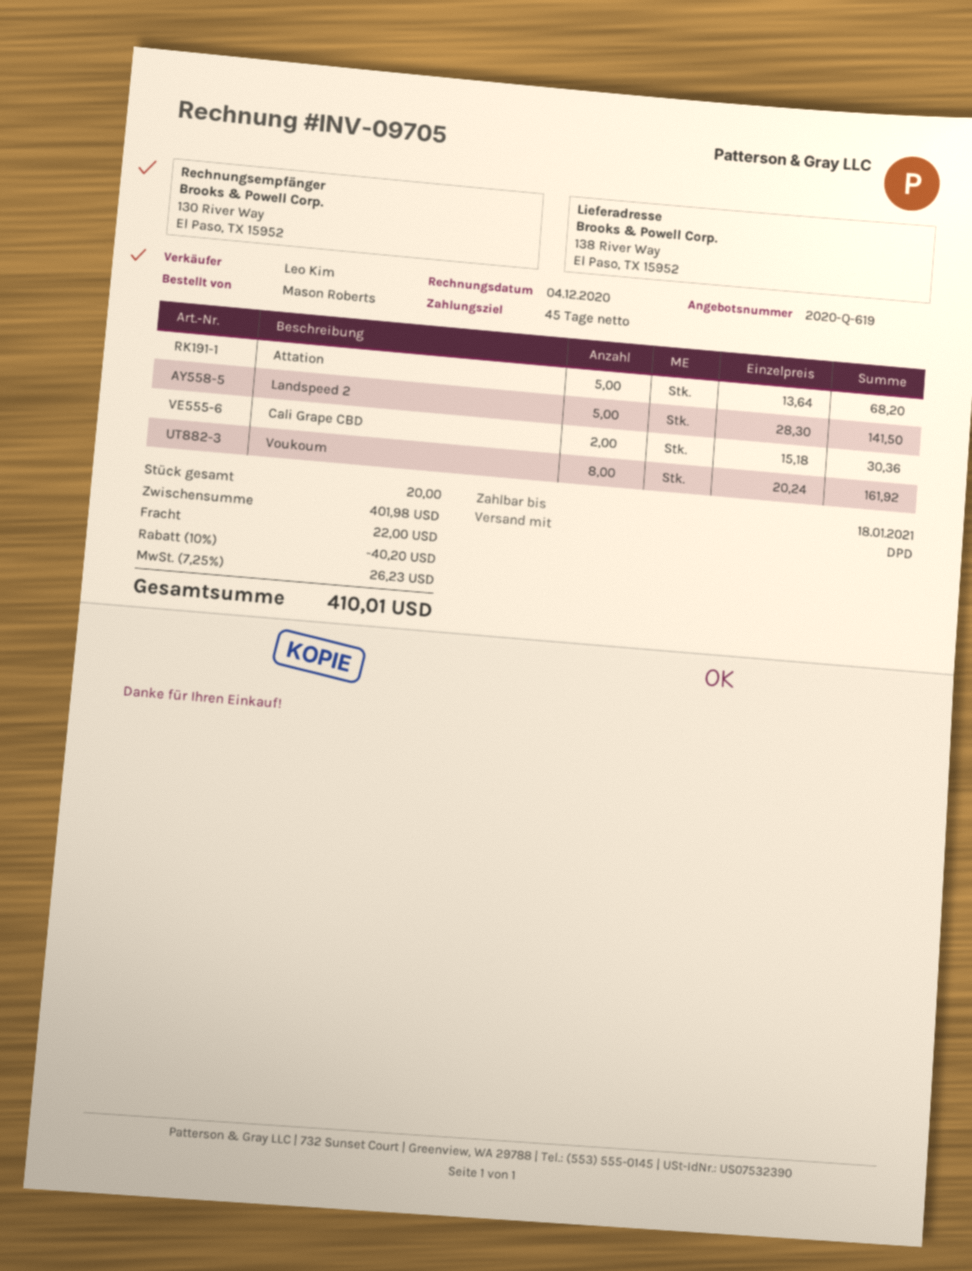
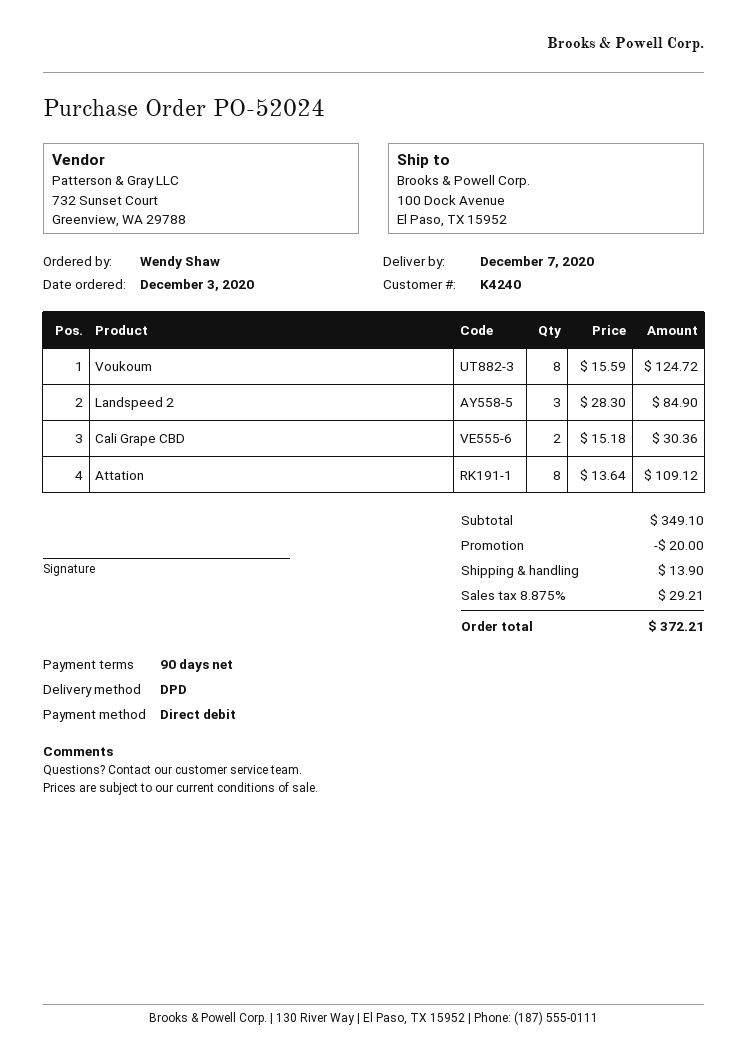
payment terms: 45 days -> 90 days
ordered by: Mason Roberts -> Wendy Shaw
ship to: 138 River Way, El Paso, TX 15952 -> 100 Dock Avenue, El Paso, TX 15952
Attation: 5 x 13.64 = 68.20 -> 8 x 13.64 = 109.12
Landspeed 2: 5 x 28.30 = 141.50 -> 3 x 28.30 = 84.90
Voukoum: 8 x 20.24 = 161.92 -> 8 x 15.59 = 124.72
subtotal: 401.98 -> 349.10
discount: 40.20 -> 20.00
shipping: 22.00 -> 13.90
tax: 7.25% = 26.23 -> 8.875% = 29.21
total: 410.01 -> 372.21

